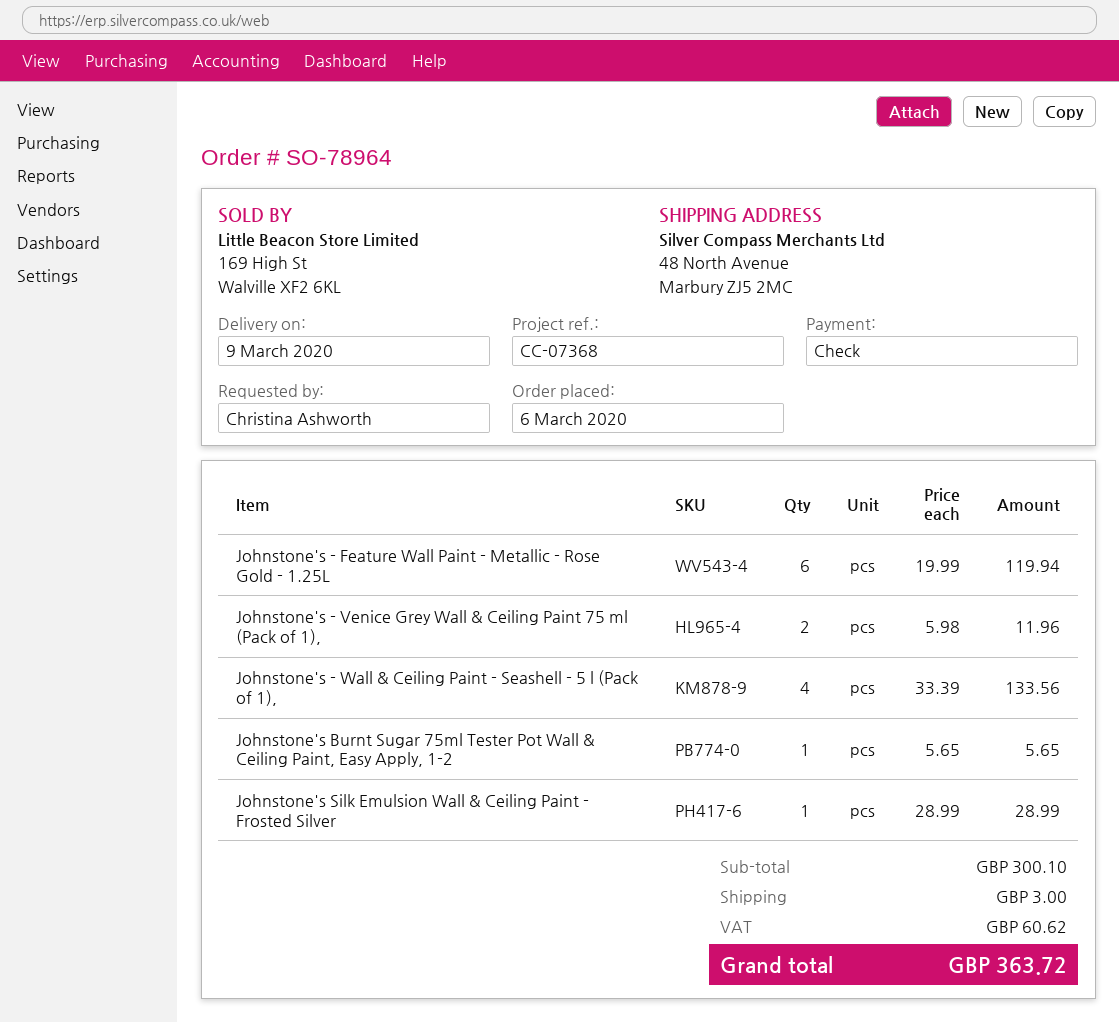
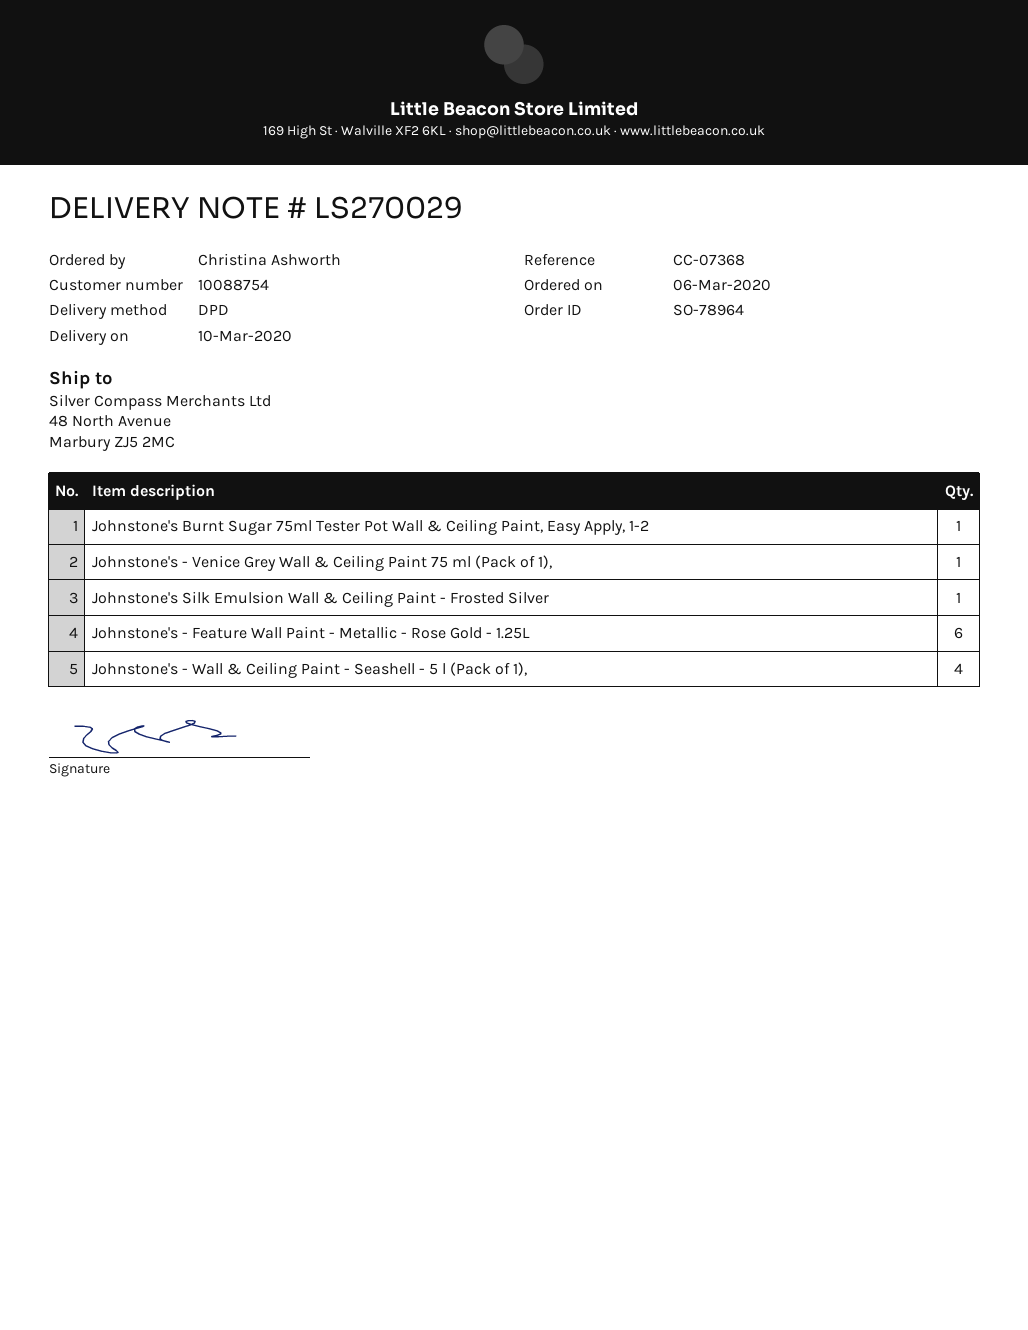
delivery date: 2020-03-09 -> 2020-03-10
Johnstone's - Venice Grey Wall & Ceiling Paint 75 ml (Pack of 1),: 2 -> 1

